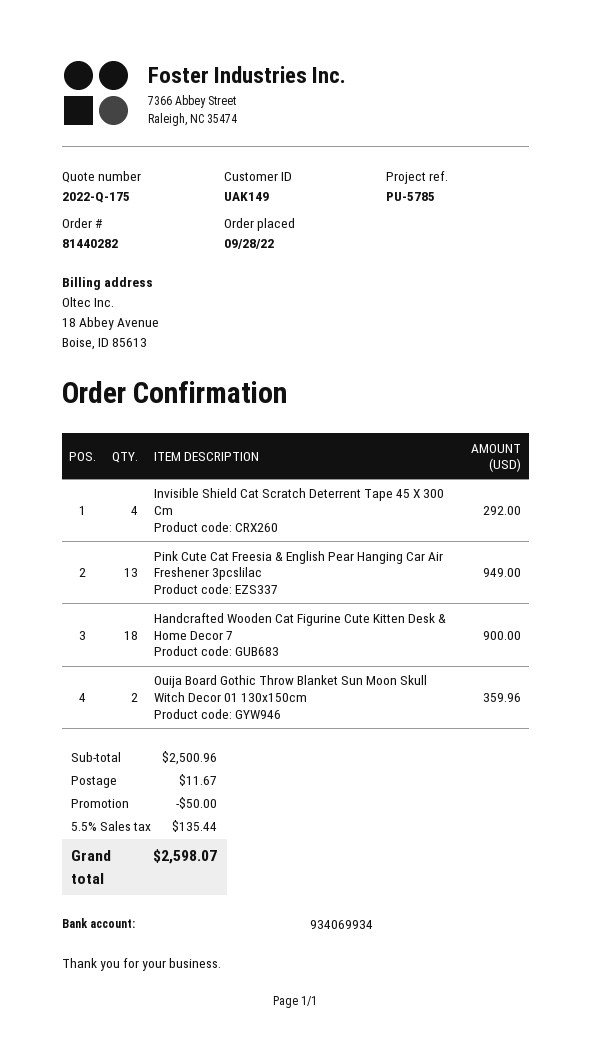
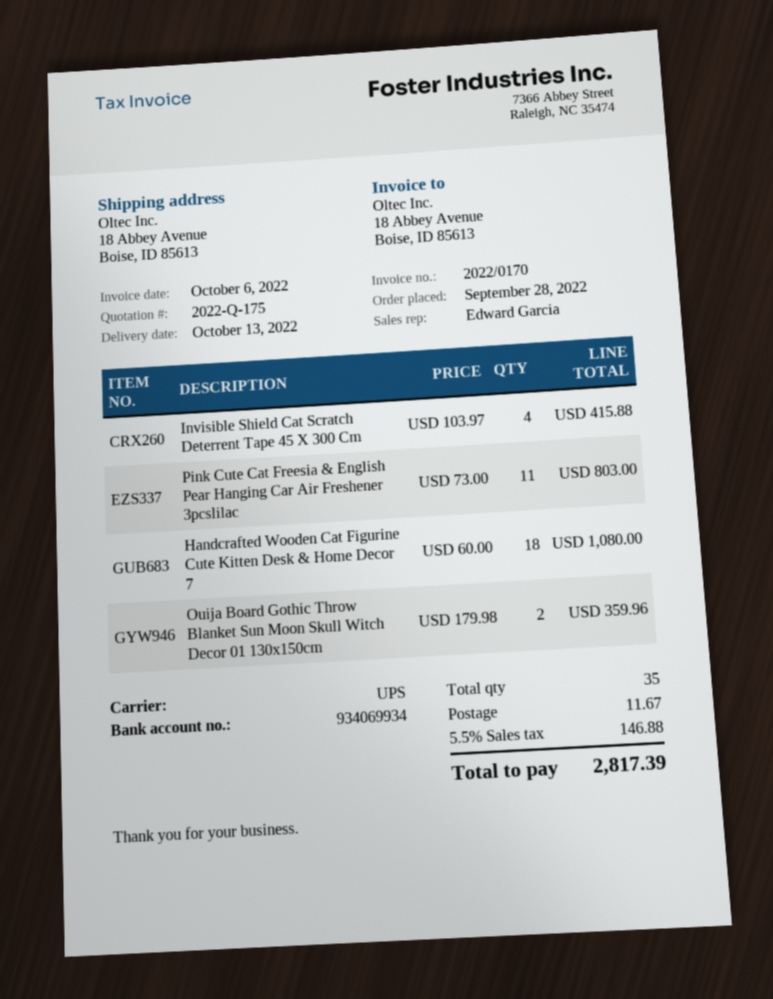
Invisible Shield Cat Scratch Deterrent Tape 45 X 300 Cm: 4 for 292.00 -> 4 for 415.88
Pink Cute Cat Freesia & English Pear Hanging Car Air Freshener 3pcslilac: 13 for 949.00 -> 11 for 803.00
Handcrafted Wooden Cat Figurine Cute Kitten Desk & Home Decor 7: 18 for 900.00 -> 18 for 1080.00
discount: 50.00 -> none
tax: 5.5% = 135.44 -> 5.5% = 146.88
total: 2598.07 -> 2817.39

